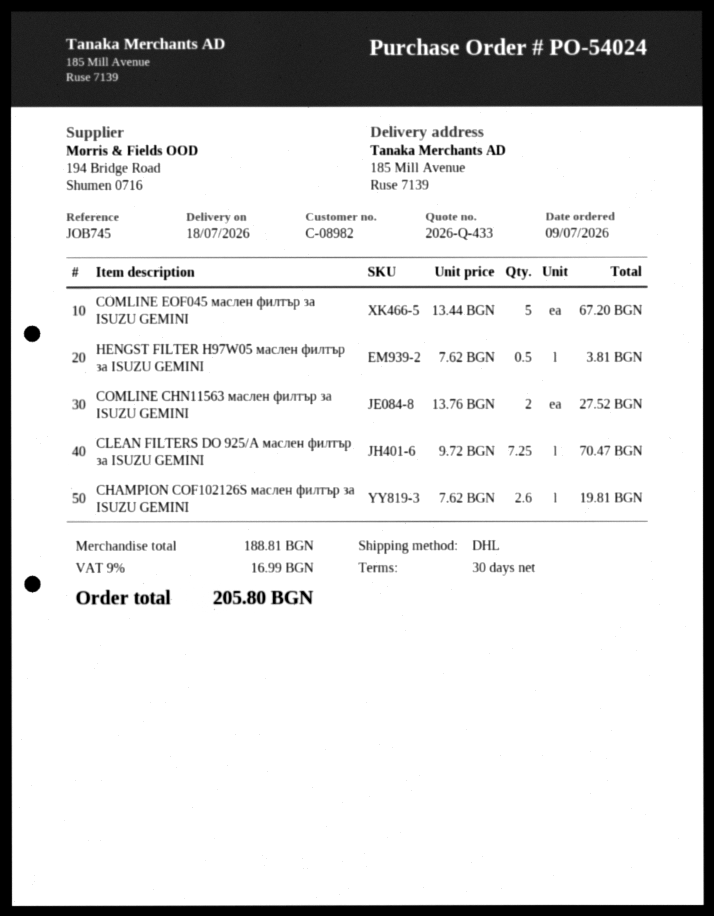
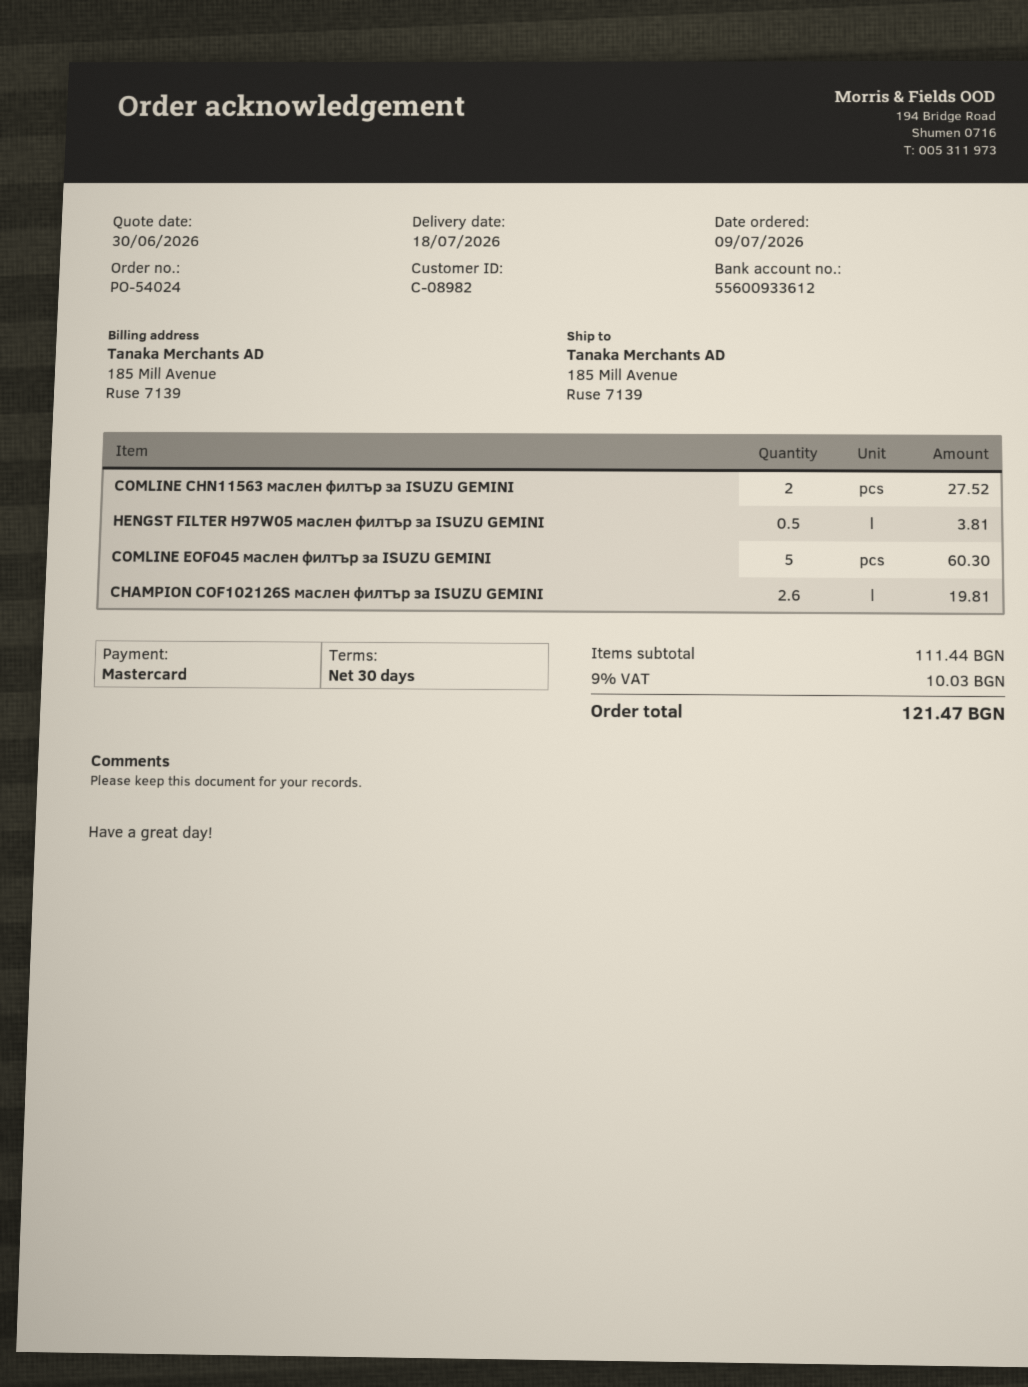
COMLINE EOF045 маслен филтър за ISUZU GEMINI: 5 for 67.20 -> 5 for 60.30
CLEAN FILTERS DO 925/A маслен филтър за ISUZU GEMINI: 7.25 for 70.47 -> none
subtotal: 188.81 -> 111.44
tax: 9% = 16.99 -> 9% = 10.03
total: 205.80 -> 121.47

